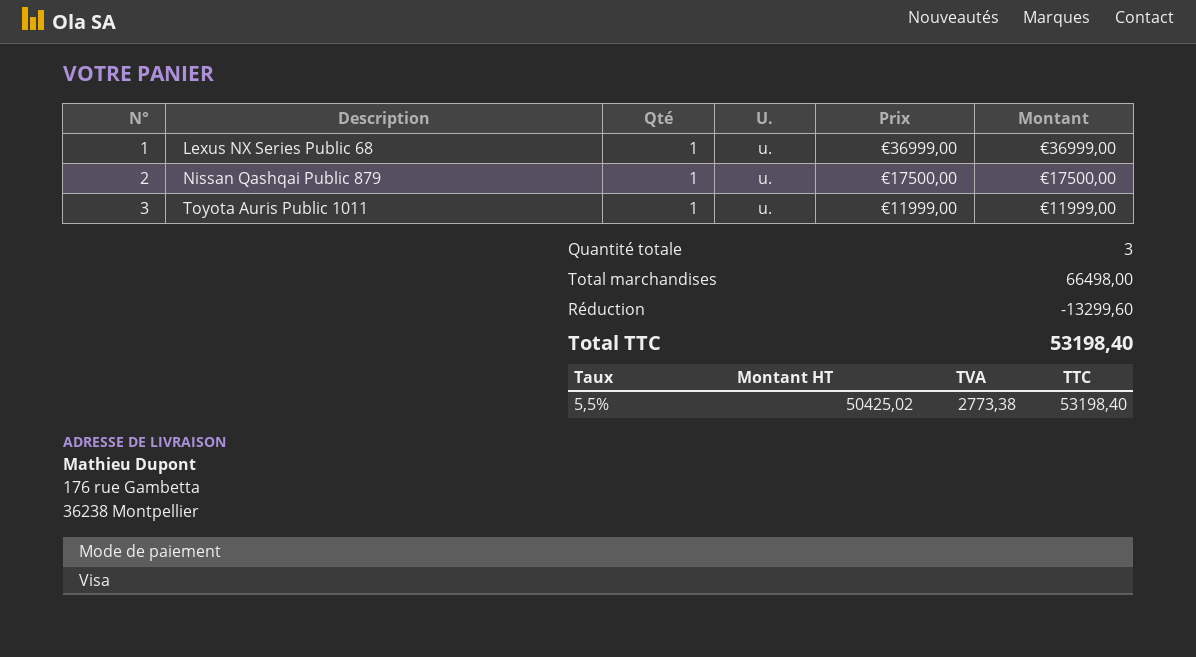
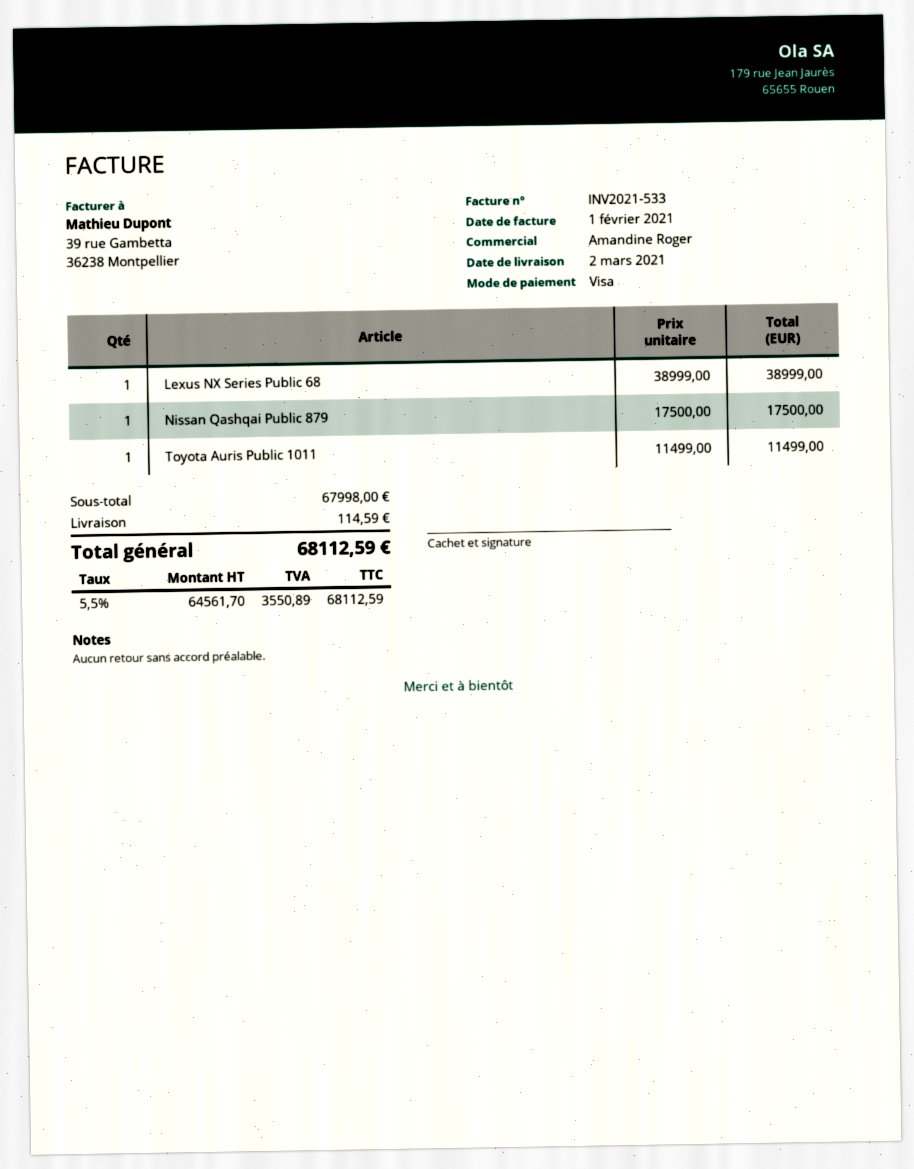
Lexus NX Series Public 68: 1 x 36999.00 = 36999.00 -> 1 x 38999.00 = 38999.00
Toyota Auris Public 1011: 1 x 11999.00 = 11999.00 -> 1 x 11499.00 = 11499.00
subtotal: 66498.00 -> 67998.00
discount: 13299.60 -> none
shipping: none -> 114.59
net: 50425.02 -> 64561.70
tax: 5.5% = 2773.38 -> 5.5% = 3550.89
total: 53198.40 -> 68112.59

